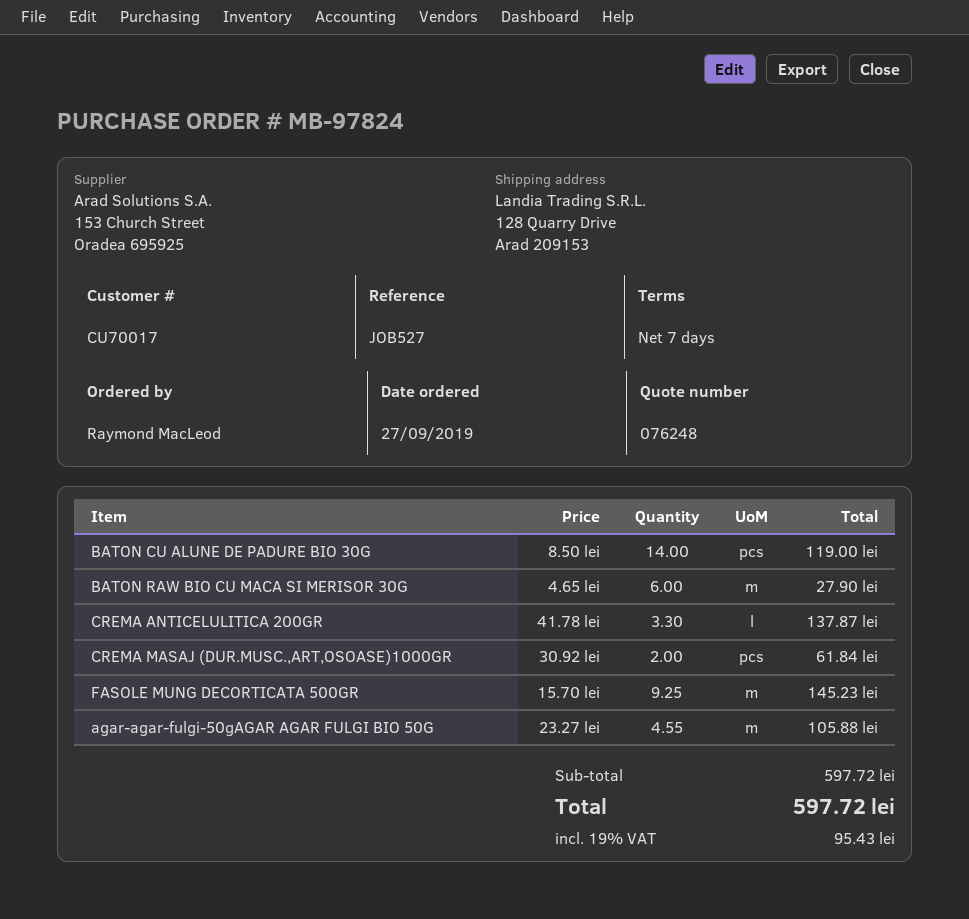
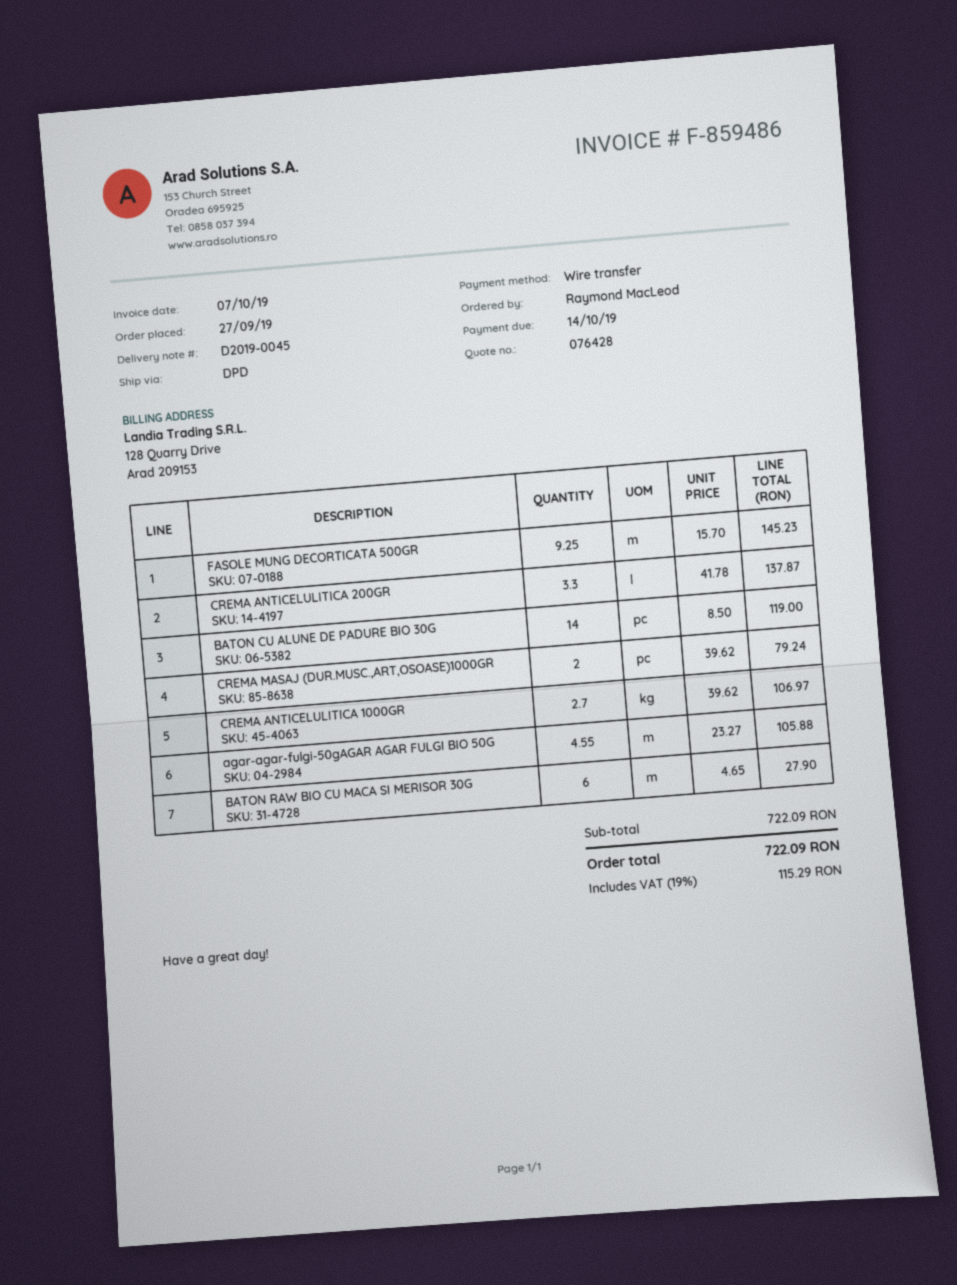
quote number: 076248 -> 076428
CREMA MASAJ (DUR.MUSC.,ART,OSOASE)1000GR: 2 x 30.92 = 61.84 -> 2 x 39.62 = 79.24
CREMA ANTICELULITICA 1000GR: none -> 2.7 x 39.62 = 106.97
subtotal: 597.72 -> 722.09
tax: 19% = 95.43 -> 19% = 115.29
total: 597.72 -> 722.09

